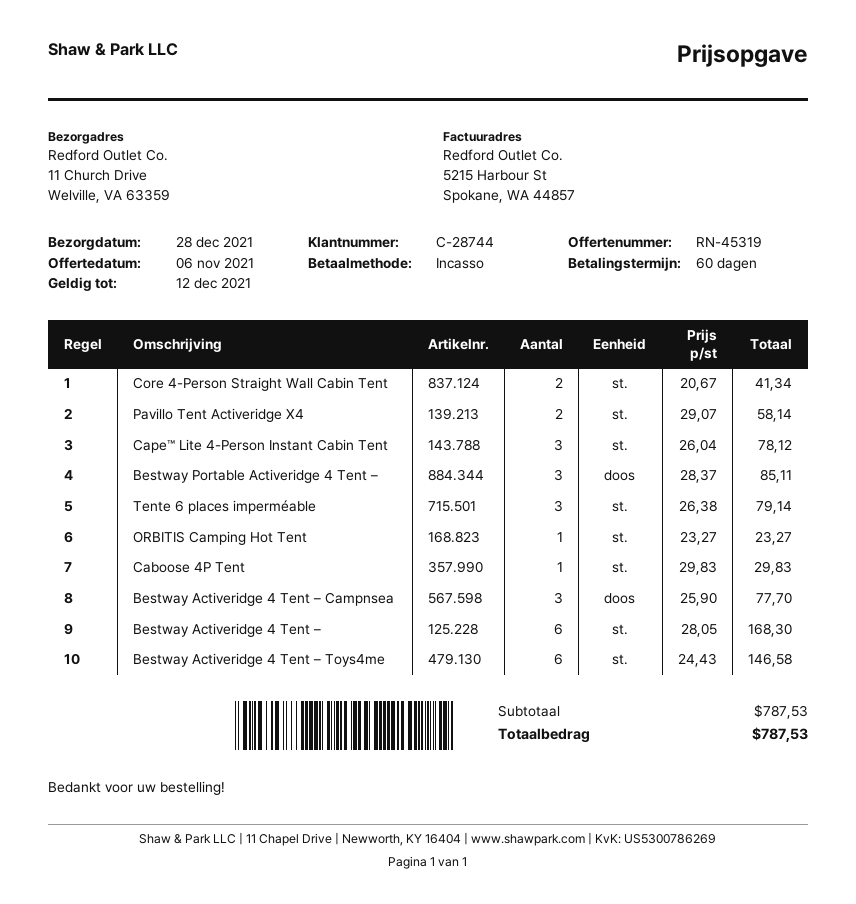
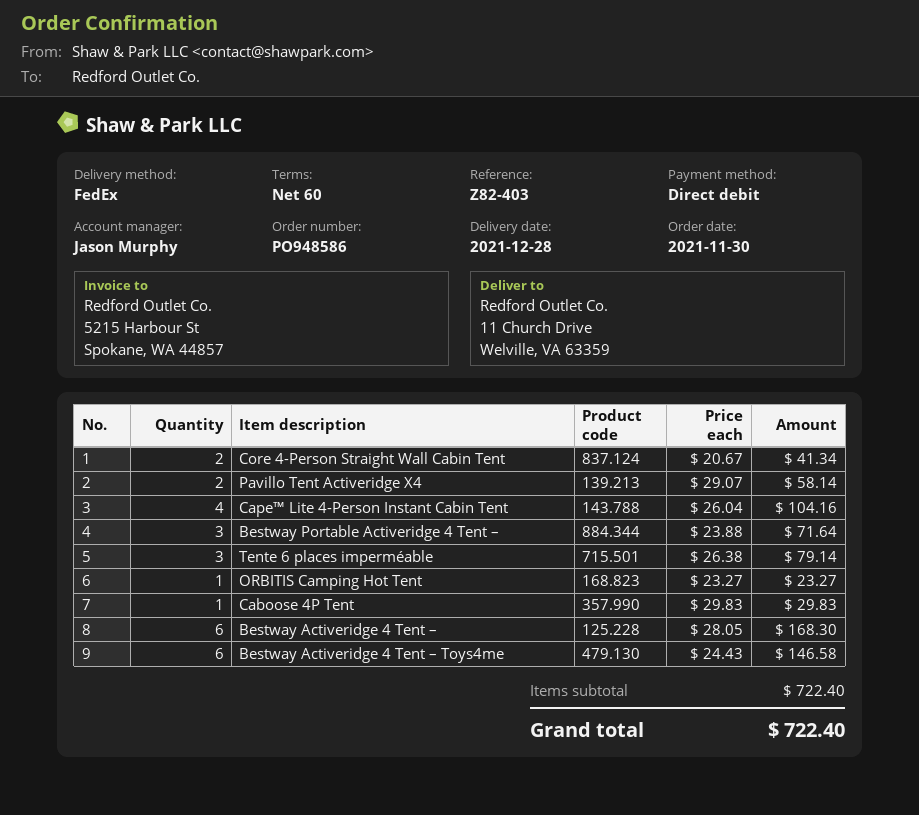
Cape™ Lite 4-Person Instant Cabin Tent: 3 x 26.04 = 78.12 -> 4 x 26.04 = 104.16
Bestway Portable Activeridge 4 Tent –: 3 x 28.37 = 85.11 -> 3 x 23.88 = 71.64
Bestway Activeridge 4 Tent – Campnsea: 3 x 25.90 = 77.70 -> none
subtotal: 787.53 -> 722.40
total: 787.53 -> 722.40

